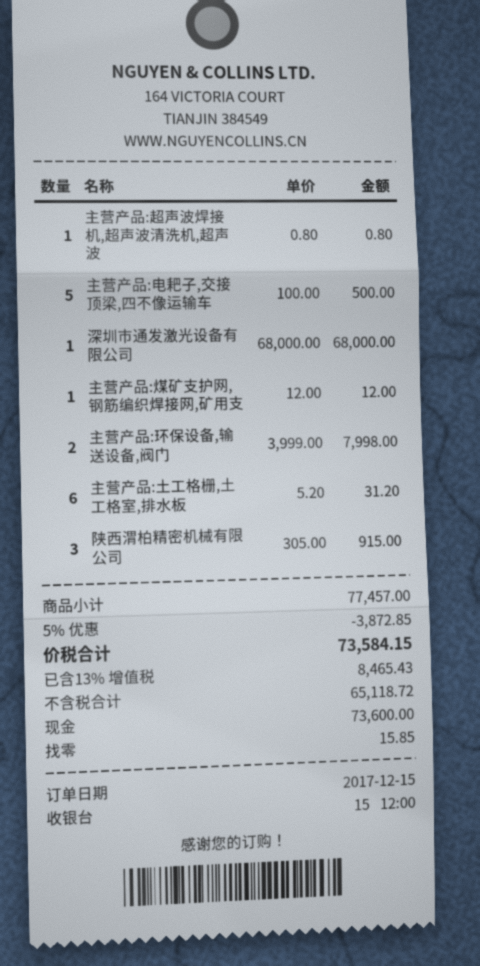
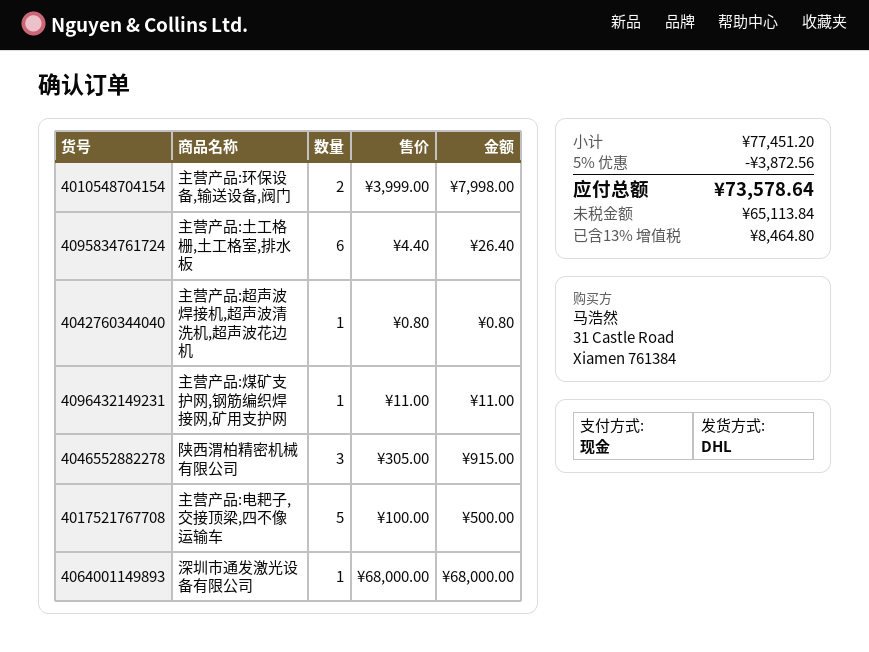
主营产品:煤矿支护网,钢筋编织焊接网,矿用支: 1 x 12.00 = 12.00 -> 1 x 11.00 = 11.00
主营产品:土工格栅,土工格室,排水板: 6 x 5.20 = 31.20 -> 6 x 4.40 = 26.40
subtotal: 77457.00 -> 77451.20
discount: 5% = 3872.85 -> 5% = 3872.56
net: 65118.72 -> 65113.84
tax: 13% = 8465.43 -> 13% = 8464.80
total: 73584.15 -> 73578.64

